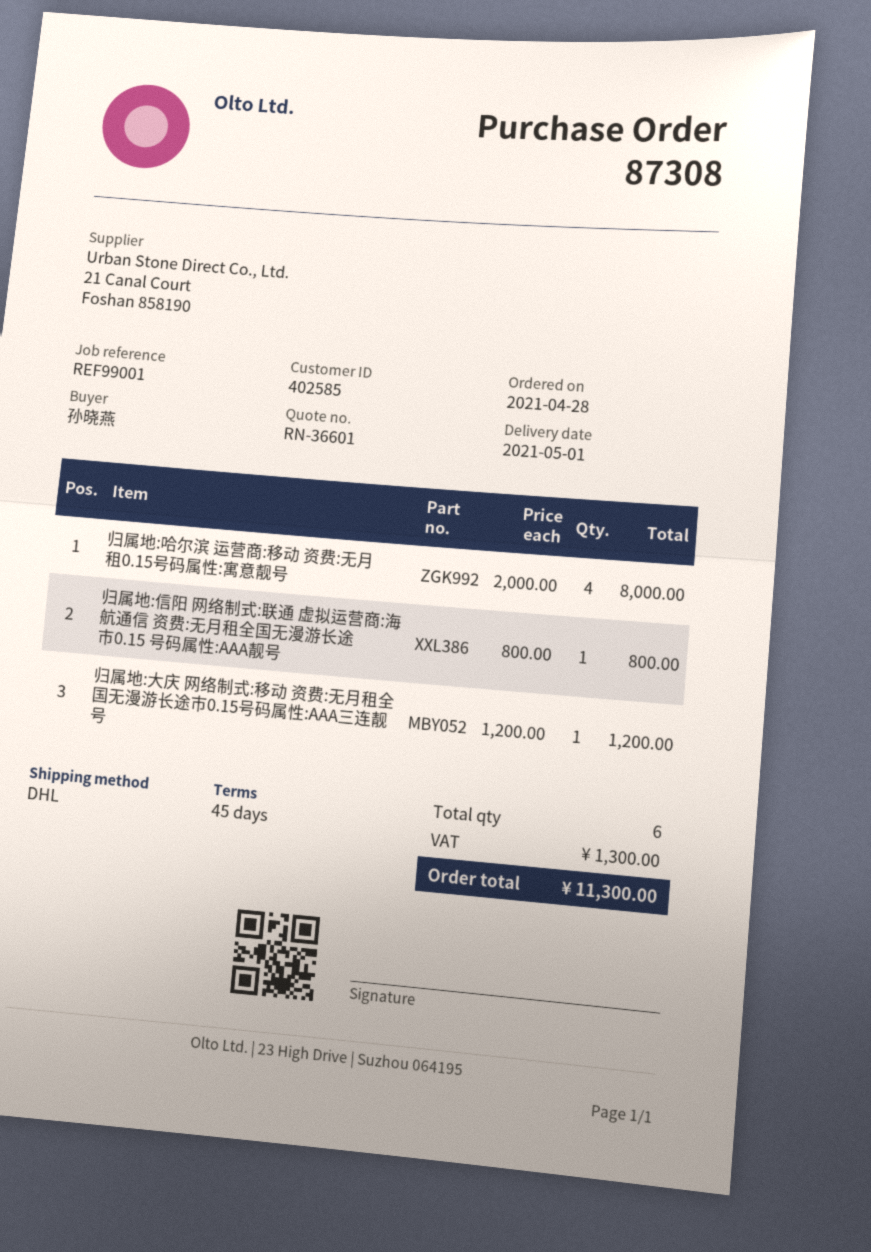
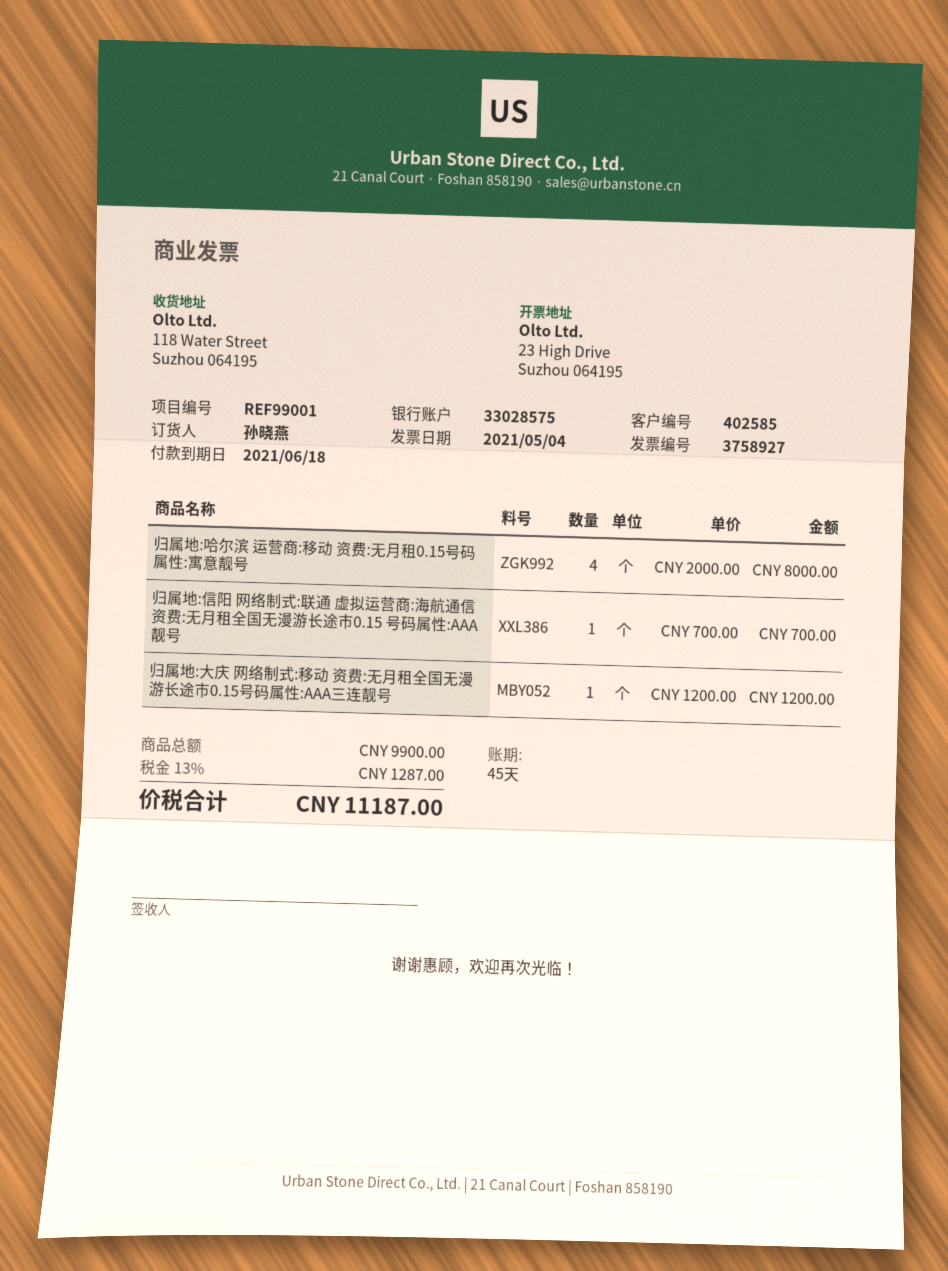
归属地:信阳 网络制式:联通 虚拟运营商:海航通信 资费:无月租全国无漫游长途市0.15 号码属性:AAA靓号: 1 x 800.00 = 800.00 -> 1 x 700.00 = 700.00
tax: 1300.00 -> 1287.00
total: 11300.00 -> 11187.00

